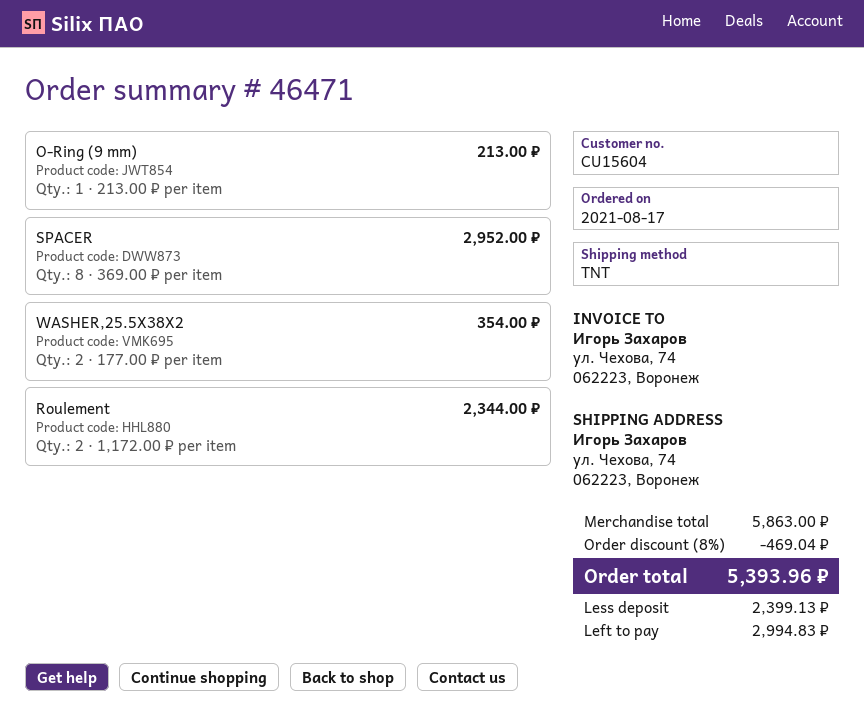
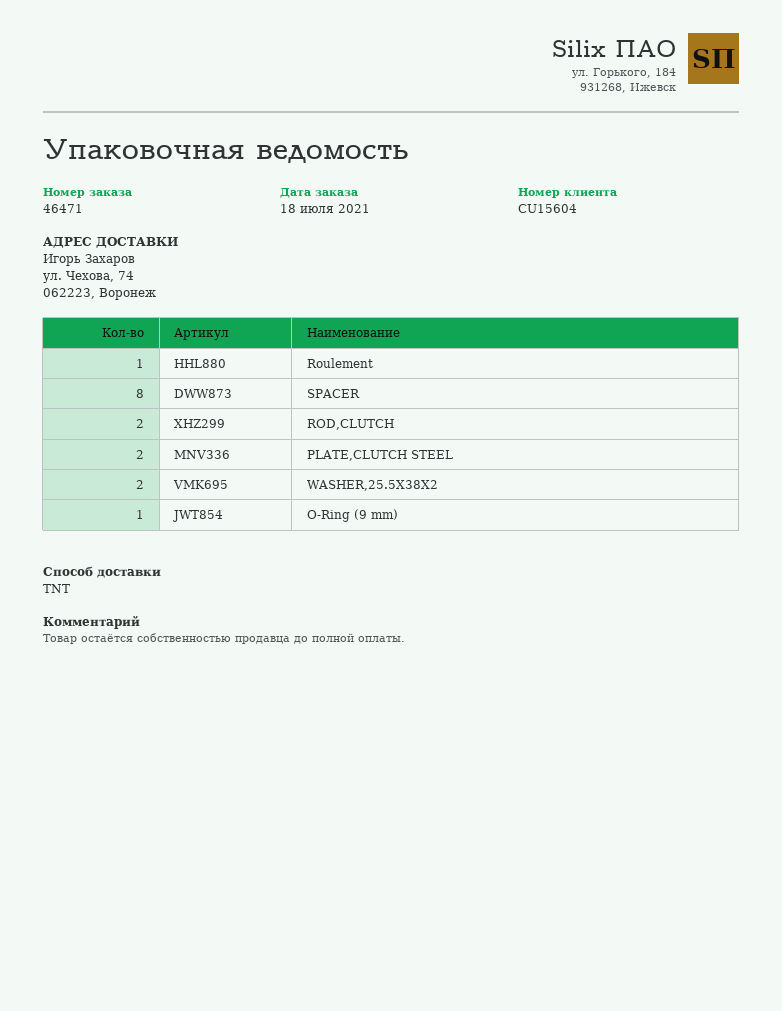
order date: 2021-08-17 -> 2021-07-18
Roulement: 2 -> 1
ROD,CLUTCH: none -> 2
PLATE,CLUTCH STEEL: none -> 2

